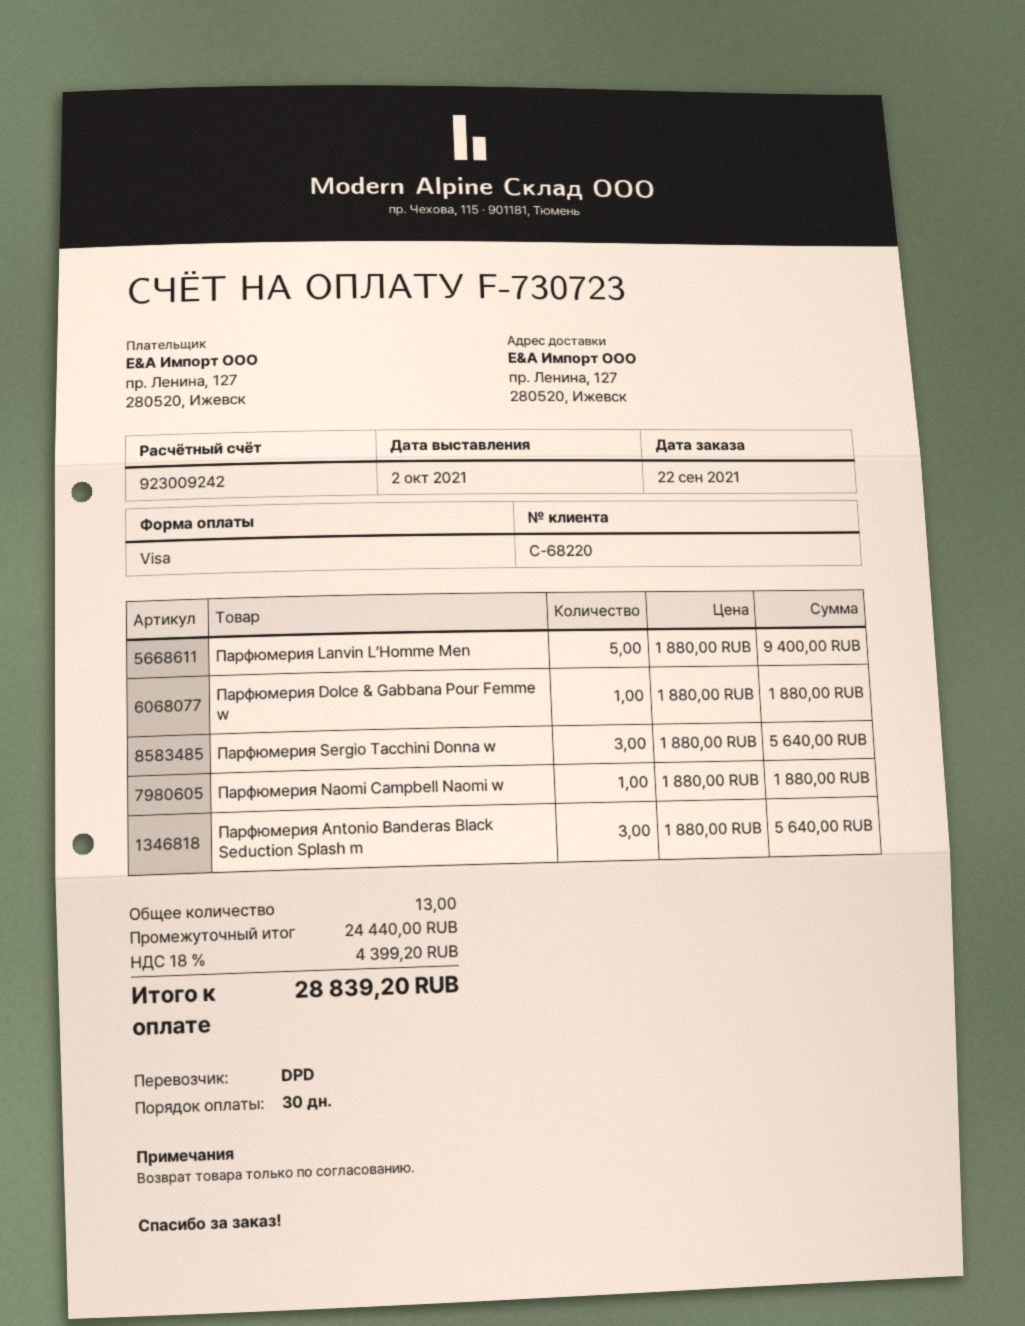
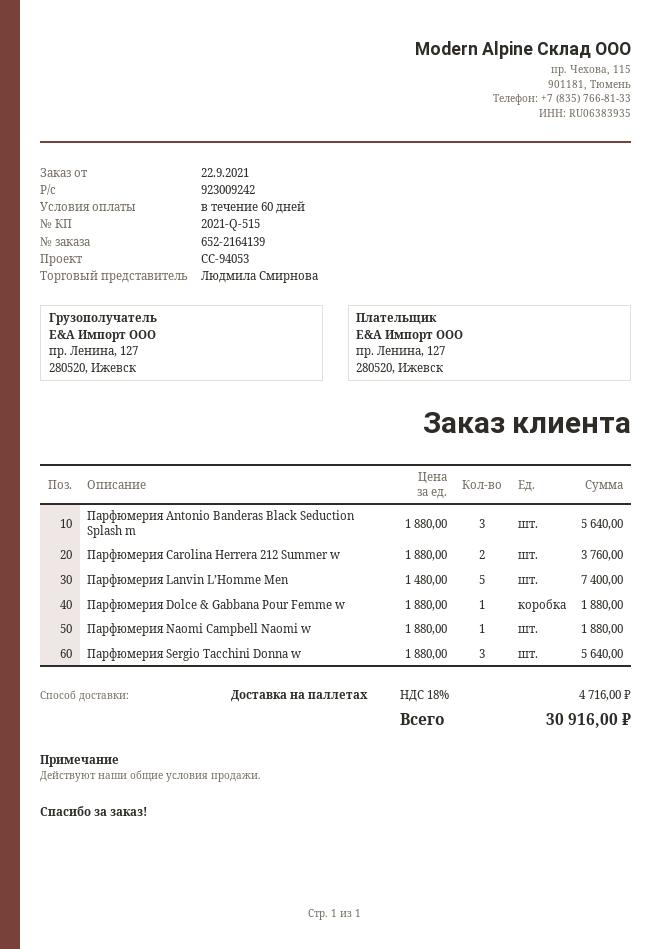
payment terms: 30 days -> 60 days
shipping method: DPD -> pallet freight
Парфюмерия Lanvin L’Homme Men: 5 x 1880.00 = 9400.00 -> 5 x 1480.00 = 7400.00
Парфюмерия Carolina Herrera 212 Summer w: none -> 2 x 1880.00 = 3760.00
tax: 18% = 4399.20 -> 18% = 4716.00
total: 28839.20 -> 30916.00

